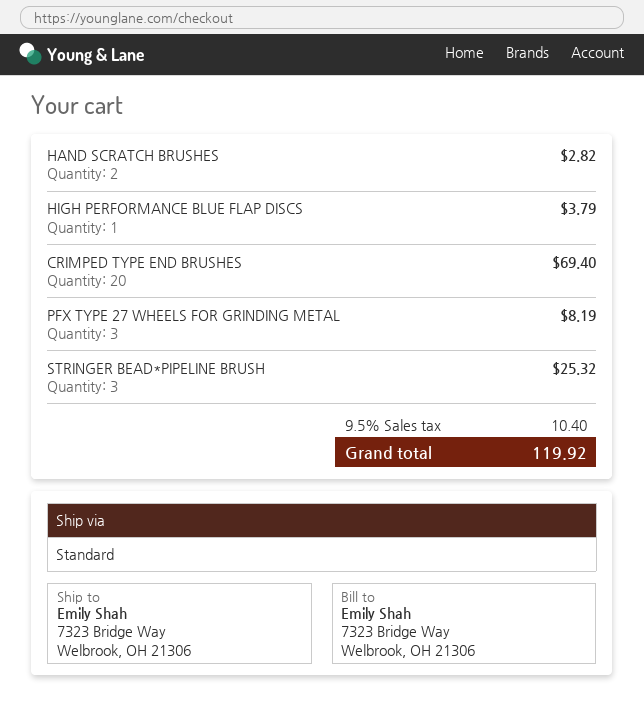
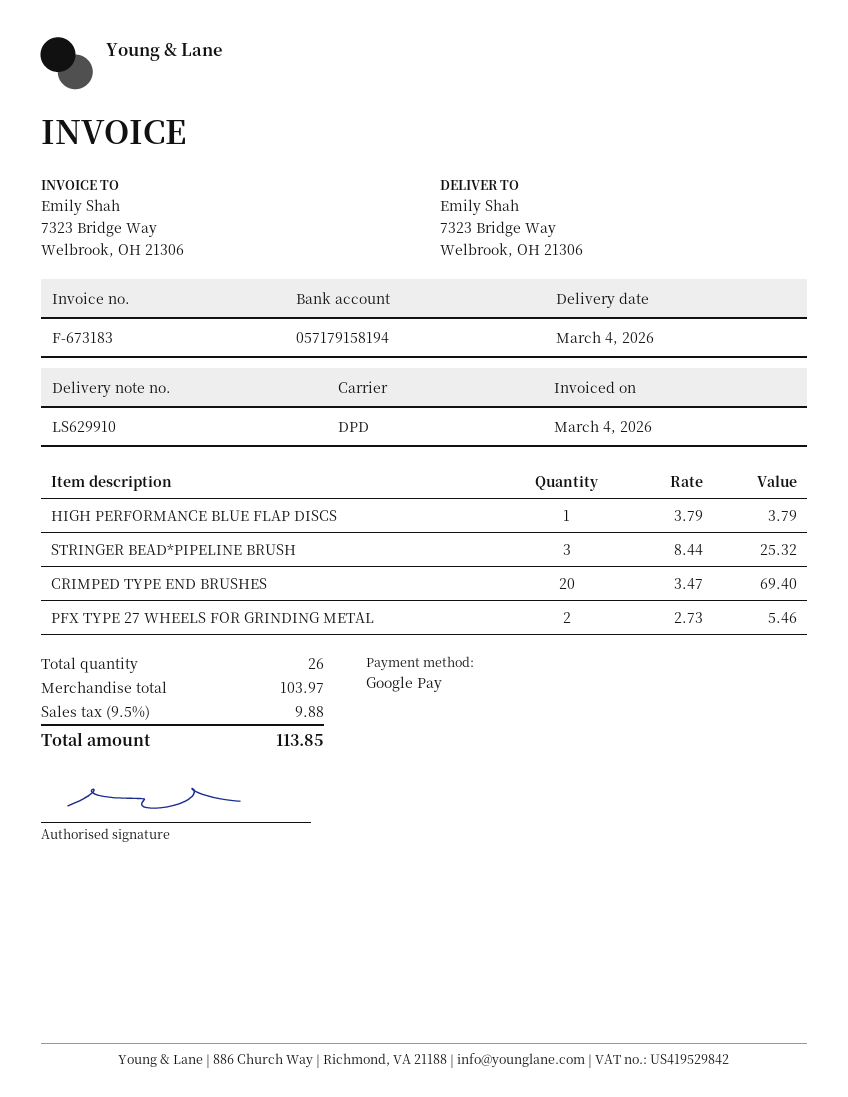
shipping method: standard -> DPD
HAND SCRATCH BRUSHES: 2 for 2.82 -> none
PFX TYPE 27 WHEELS FOR GRINDING METAL: 3 for 8.19 -> 2 for 5.46
tax: 9.5% = 10.40 -> 9.5% = 9.88
total: 119.92 -> 113.85

